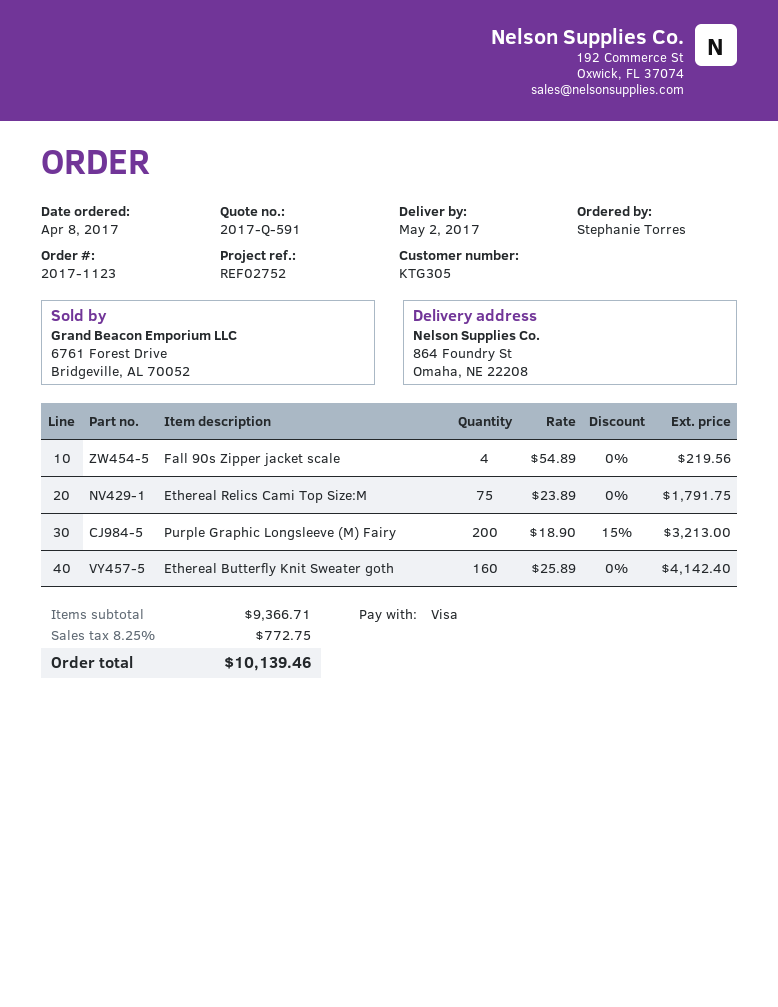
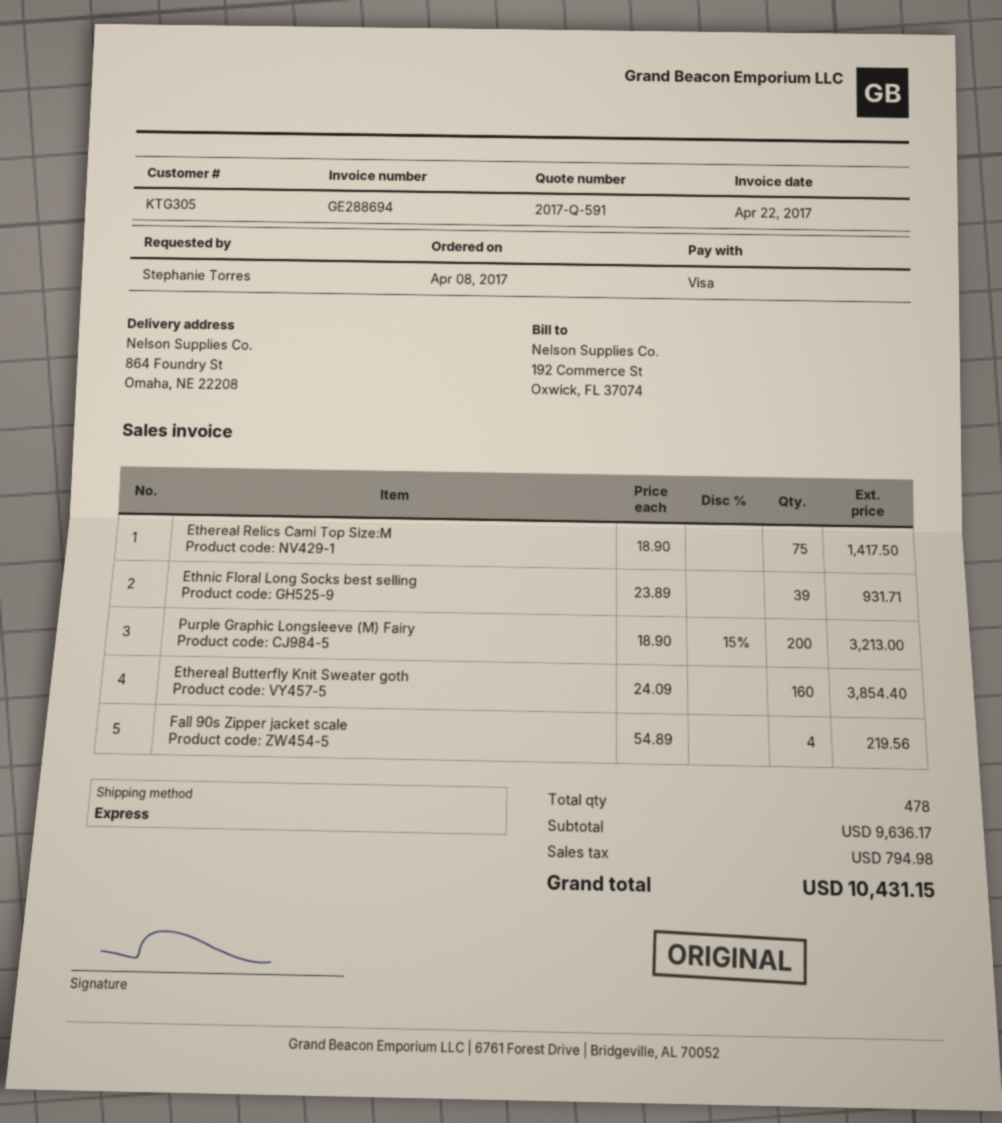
Ethereal Relics Cami Top Size:M: 75 x 23.89 = 1791.75 -> 75 x 18.90 = 1417.50
Ethereal Butterfly Knit Sweater goth: 160 x 25.89 = 4142.40 -> 160 x 24.09 = 3854.40
Ethnic Floral Long Socks best selling: none -> 39 x 23.89 = 931.71
subtotal: 9366.71 -> 9636.17
tax: 772.75 -> 794.98
total: 10139.46 -> 10431.15

